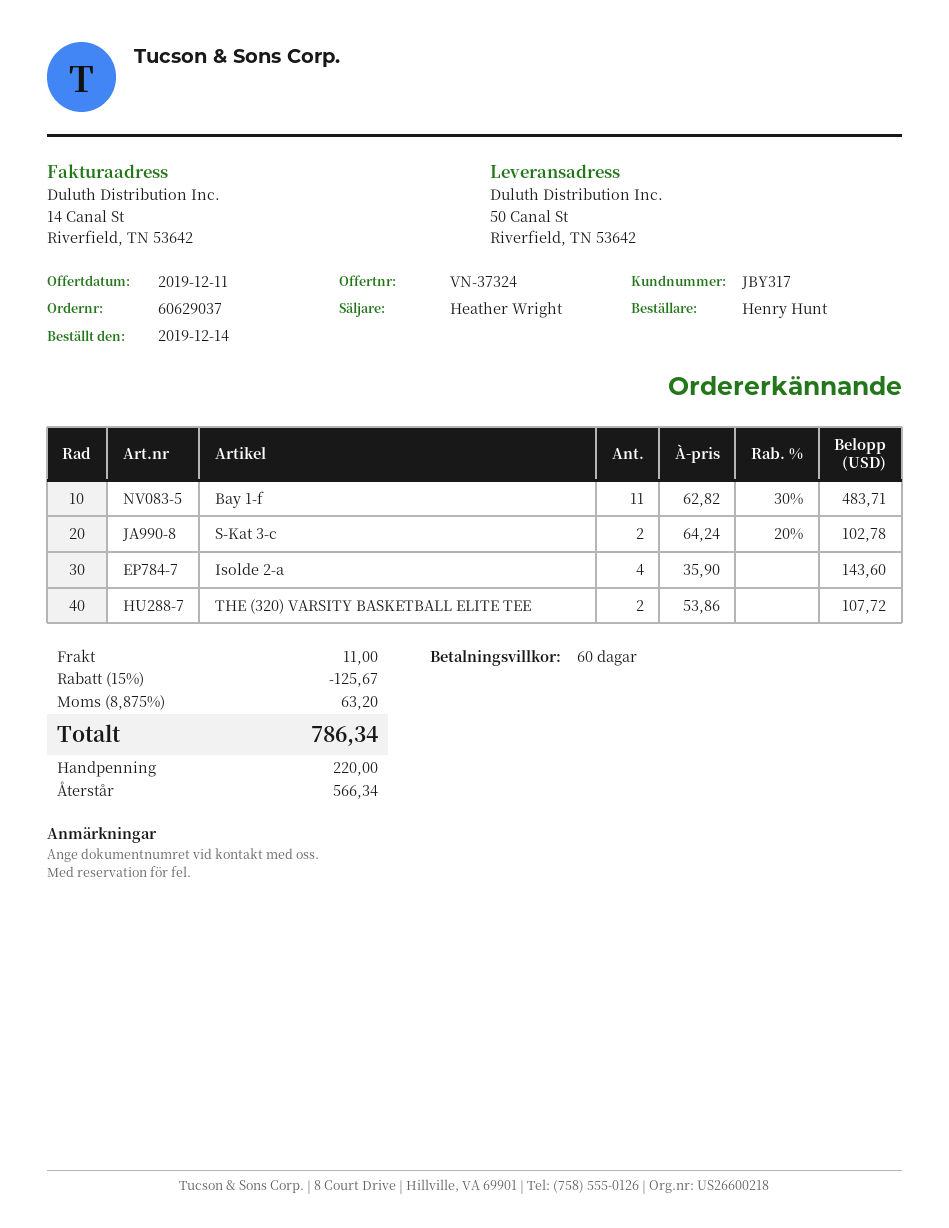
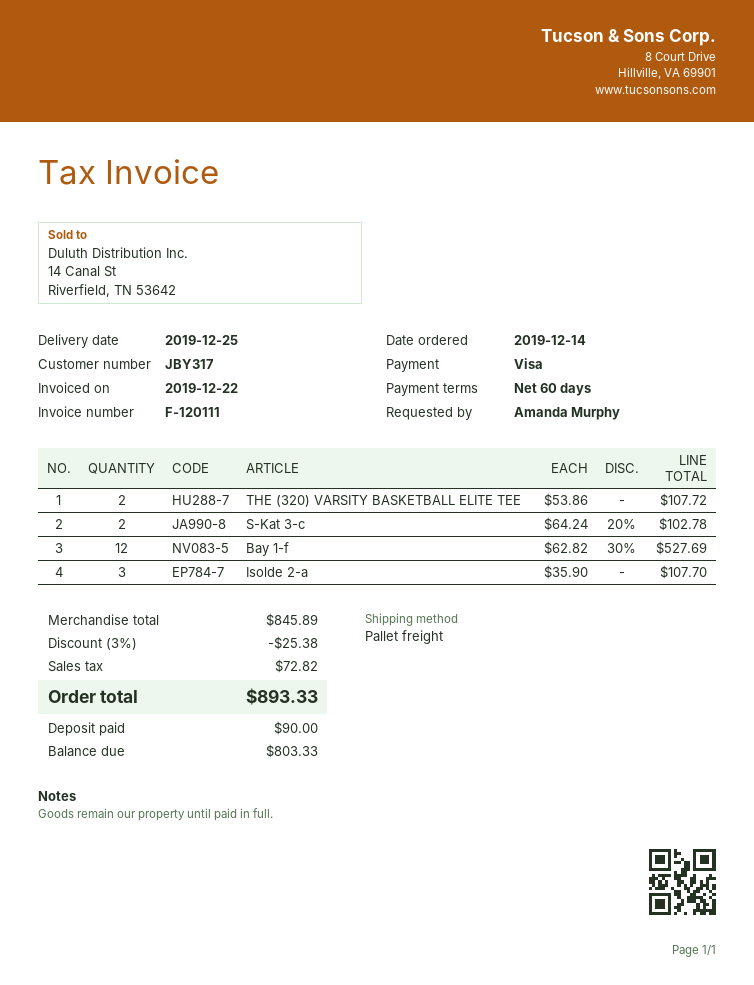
ordered by: Henry Hunt -> Amanda Murphy
Bay 1-f: 11 x 62.82 - 30% = 483.71 -> 12 x 62.82 - 30% = 527.69
Isolde 2-a: 4 x 35.90 = 143.60 -> 3 x 35.90 = 107.70
discount: 15% = 125.67 -> 3% = 25.38
shipping: 11.00 -> none
tax: 63.20 -> 72.82
total: 786.34 -> 893.33
deposit: 220.00 -> 90.00
balance: 566.34 -> 803.33

